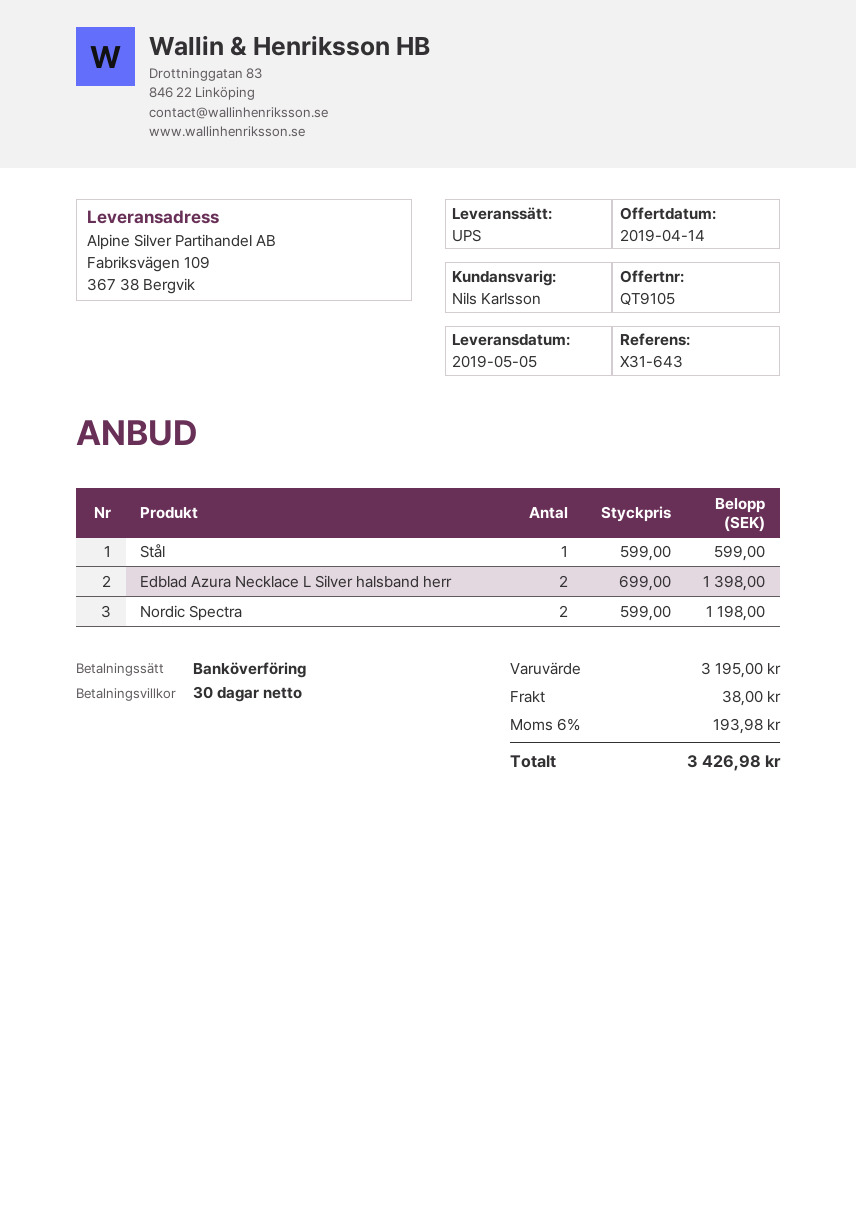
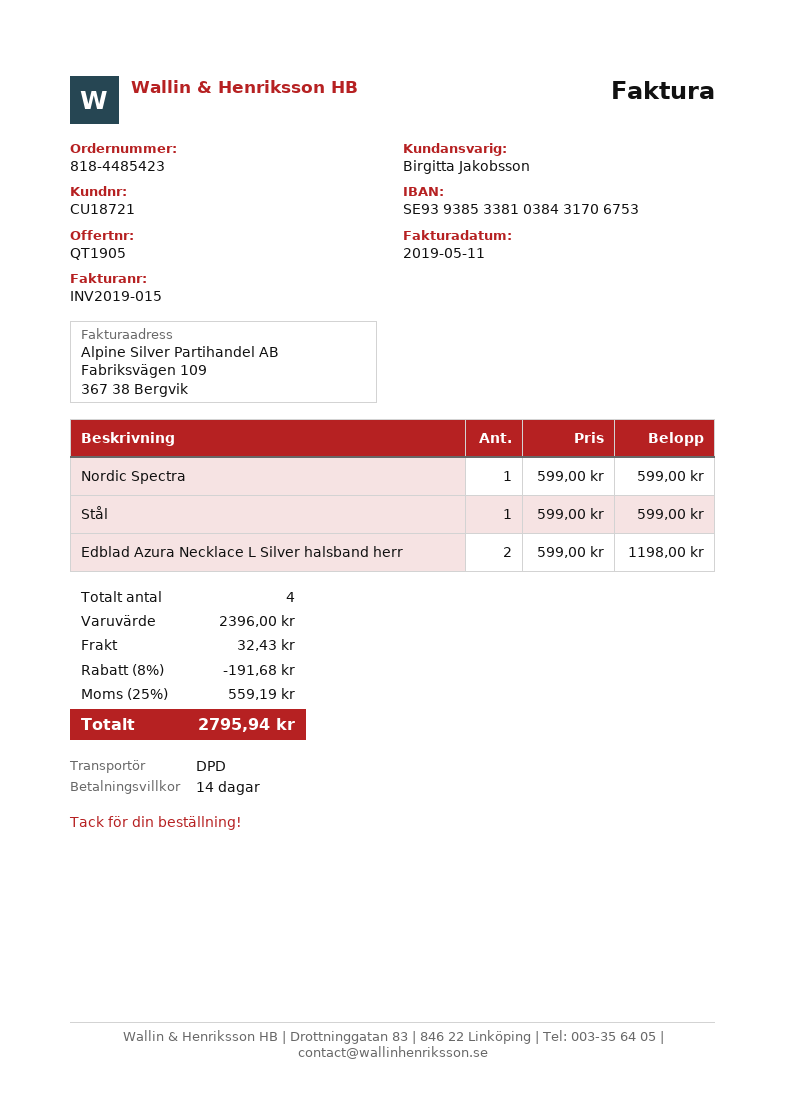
quote number: QT9105 -> QT1905
payment terms: 30 days -> 14 days
sales rep: Nils Karlsson -> Birgitta Jakobsson
shipping method: UPS -> DPD
Edblad Azura Necklace L Silver halsband herr: 2 x 699.00 = 1398.00 -> 2 x 599.00 = 1198.00
Nordic Spectra: 2 x 599.00 = 1198.00 -> 1 x 599.00 = 599.00
subtotal: 3195.00 -> 2396.00
discount: none -> 8% = 191.68
shipping: 38.00 -> 32.43
tax: 6% = 193.98 -> 25% = 559.19
total: 3426.98 -> 2795.94

